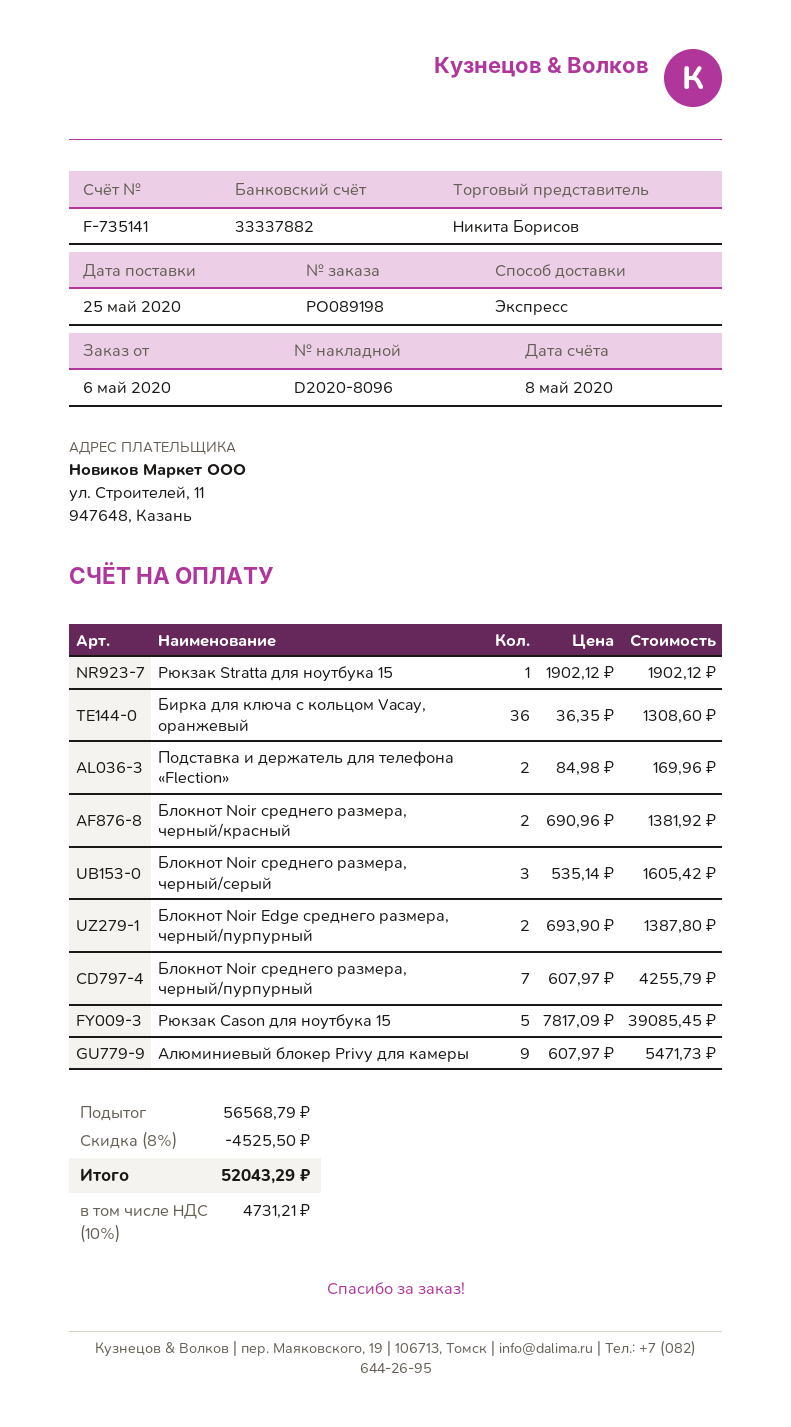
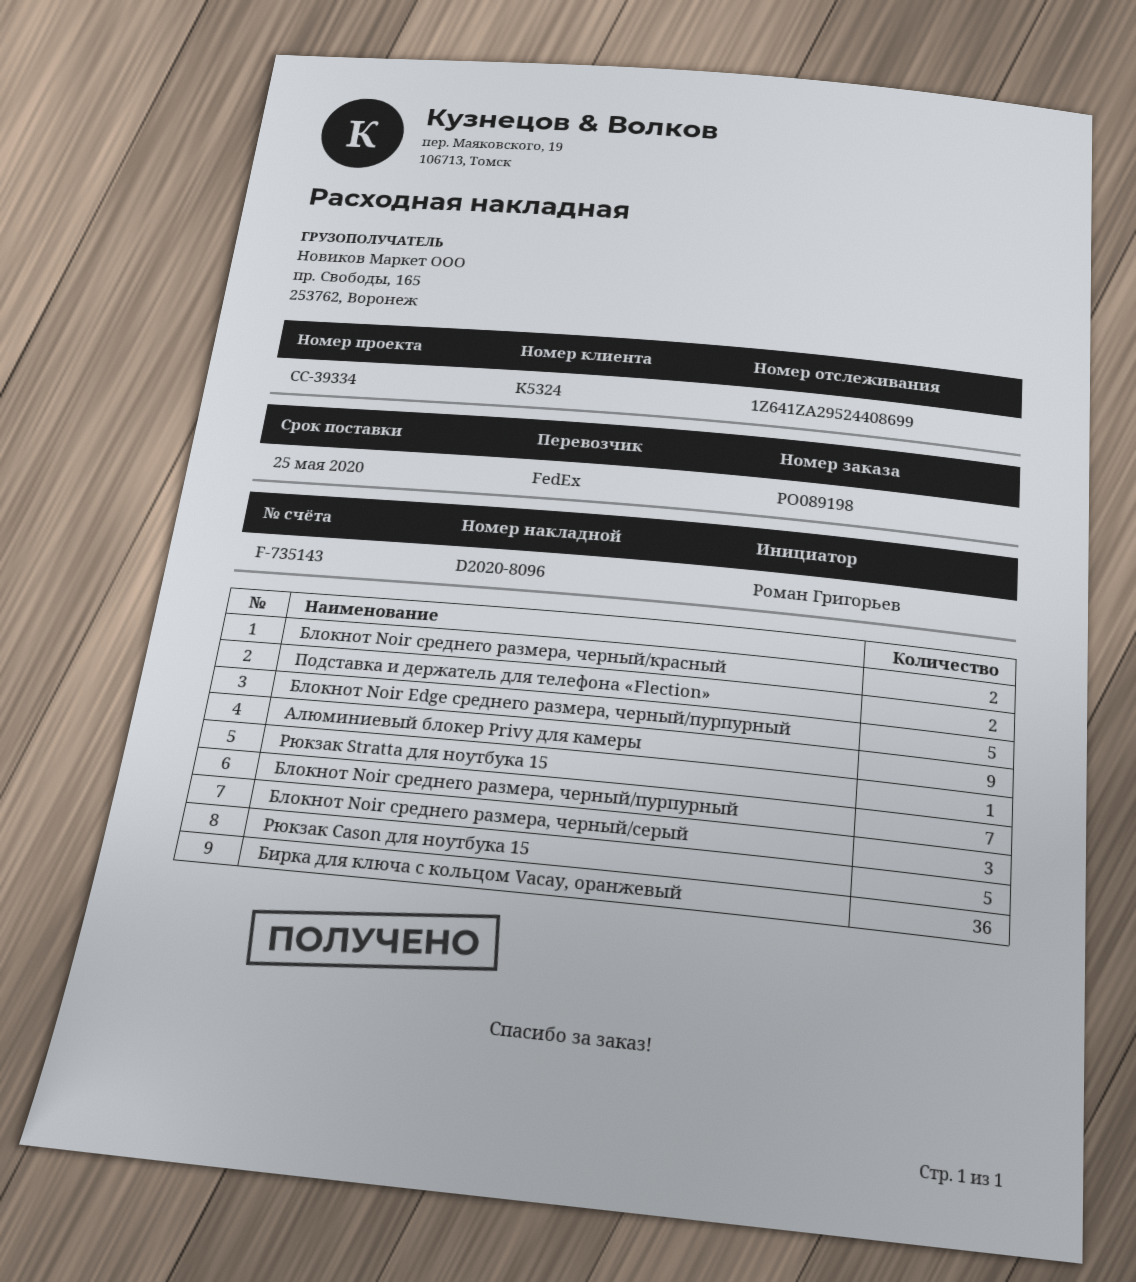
invoice number: F-735141 -> F-735143
shipping method: express -> FedEx
Блокнот Noir Edge среднего размера, черный/пурпурный: 2 -> 5

